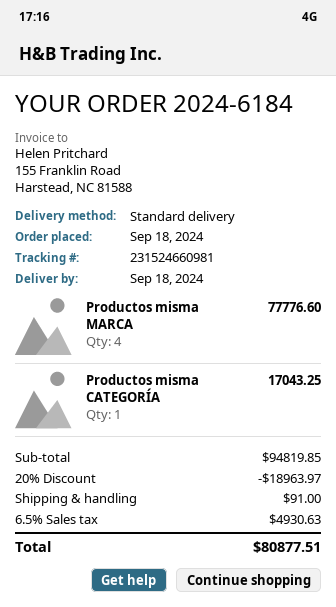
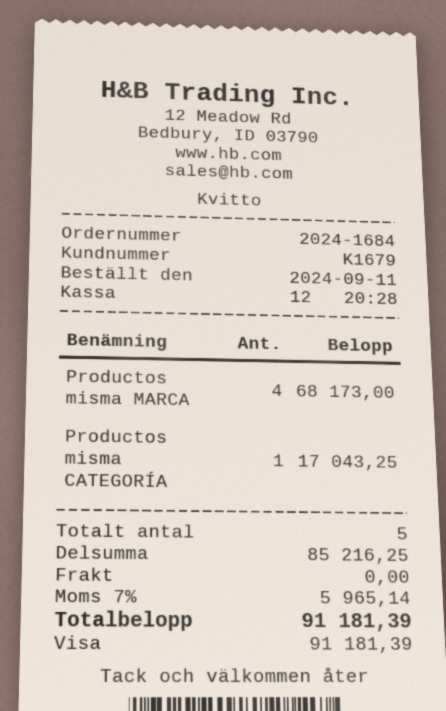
order number: 2024-6184 -> 2024-1684
order date: 2024-09-18 -> 2024-09-11
Productos misma MARCA: 4 for 77776.60 -> 4 for 68173.00
subtotal: 94819.85 -> 85216.25
discount: 20% = 18963.97 -> none
shipping: 91.00 -> 0.00
tax: 6.5% = 4930.63 -> 7% = 5965.14
total: 80877.51 -> 91181.39

